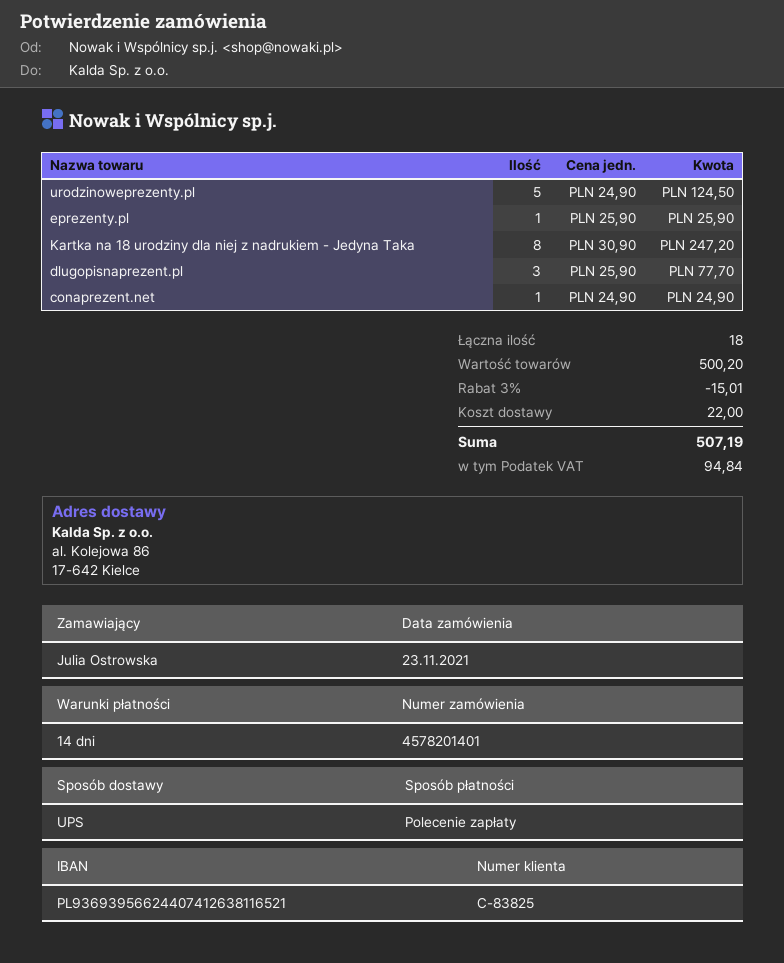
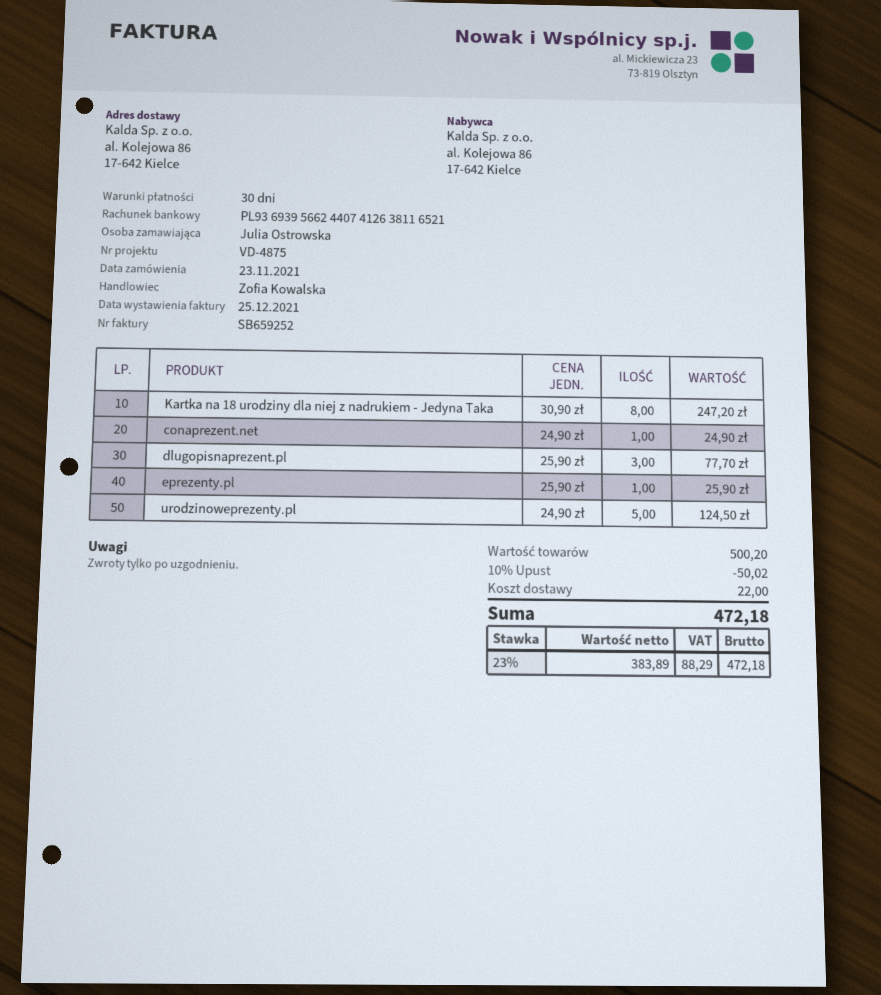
payment terms: 14 days -> 30 days
discount: 3% = 15.01 -> 10% = 50.02
tax: 94.84 -> 88.29
total: 507.19 -> 472.18

